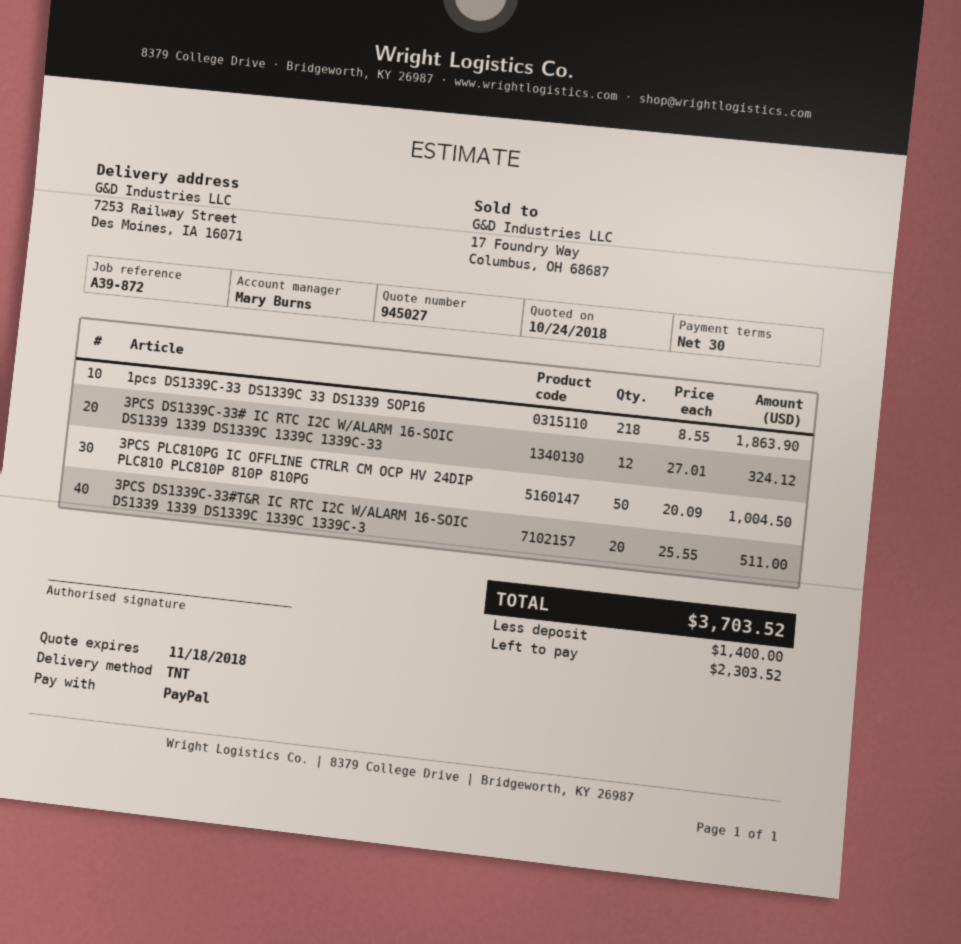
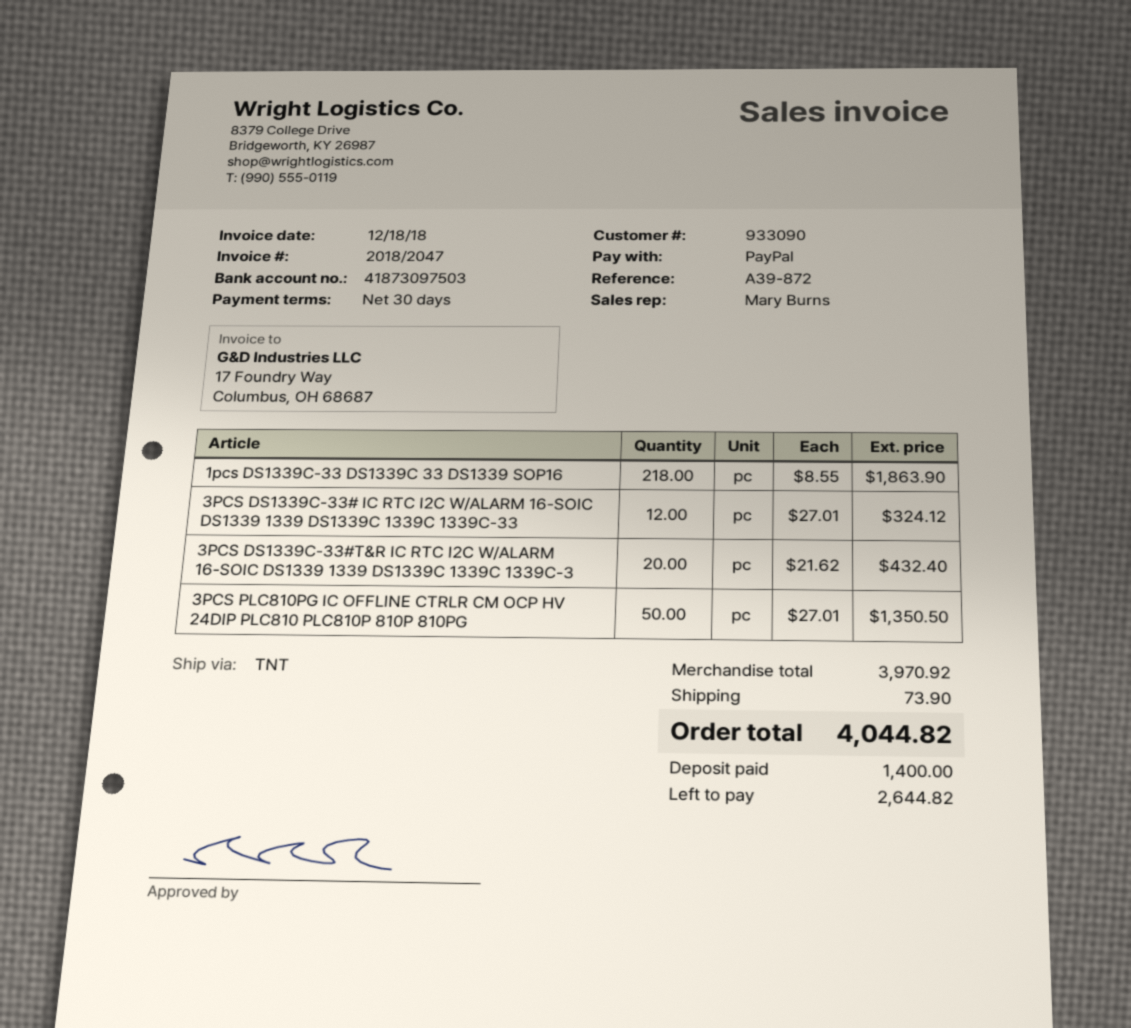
3PCS PLC810PG IC OFFLINE CTRLR CM OCP HV 24DIP PLC810 PLC810P 810P 810PG: 50 x 20.09 = 1004.50 -> 50 x 27.01 = 1350.50
3PCS DS1339C-33#T&R IC RTC I2C W/ALARM 16-SOIC DS1339 1339 DS1339C 1339C 1339C-3: 20 x 25.55 = 511.00 -> 20 x 21.62 = 432.40
shipping: none -> 73.90
total: 3703.52 -> 4044.82
balance: 2303.52 -> 2644.82

